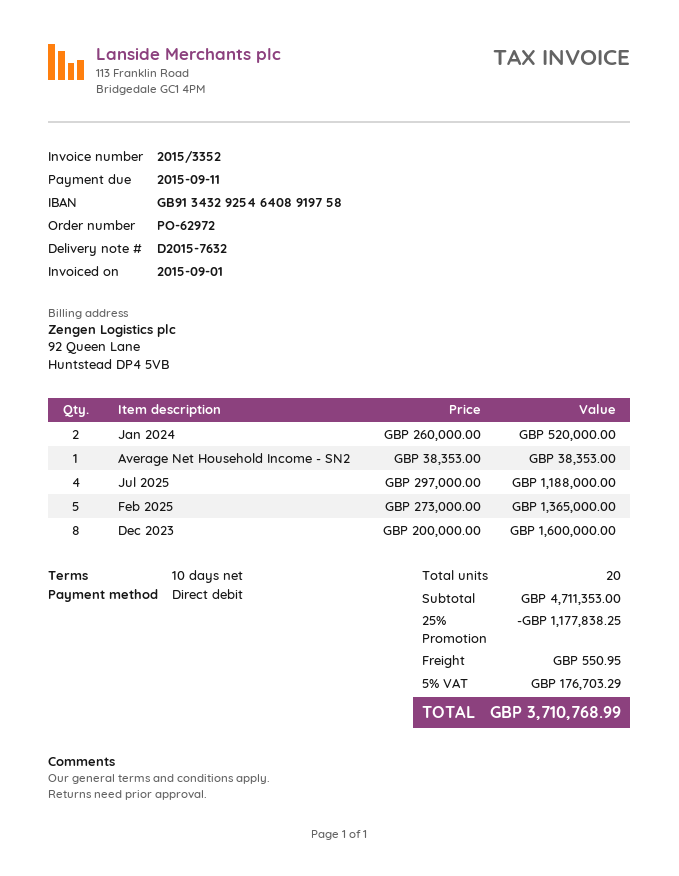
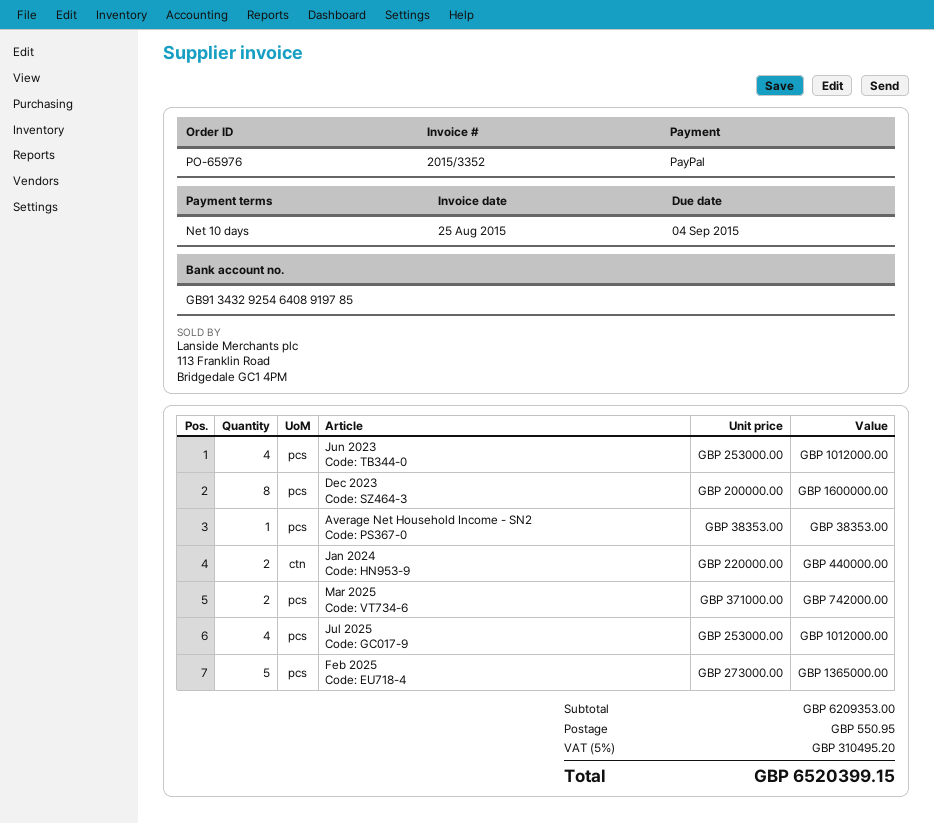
order number: PO-62972 -> PO-65976
invoice date: 2015-09-01 -> 2015-08-25
due date: 2015-09-11 -> 2015-09-04
payment method: direct debit -> PayPal
bank account: GB91343292546408919758 -> GB91343292546408919785
Jan 2024: 2 x 260000.00 = 520000.00 -> 2 x 220000.00 = 440000.00
Jul 2025: 4 x 297000.00 = 1188000.00 -> 4 x 253000.00 = 1012000.00
Jun 2023: none -> 4 x 253000.00 = 1012000.00
Mar 2025: none -> 2 x 371000.00 = 742000.00
subtotal: 4711353.00 -> 6209353.00
discount: 25% = 1177838.25 -> none
tax: 5% = 176703.29 -> 5% = 310495.20
total: 3710768.99 -> 6520399.15

